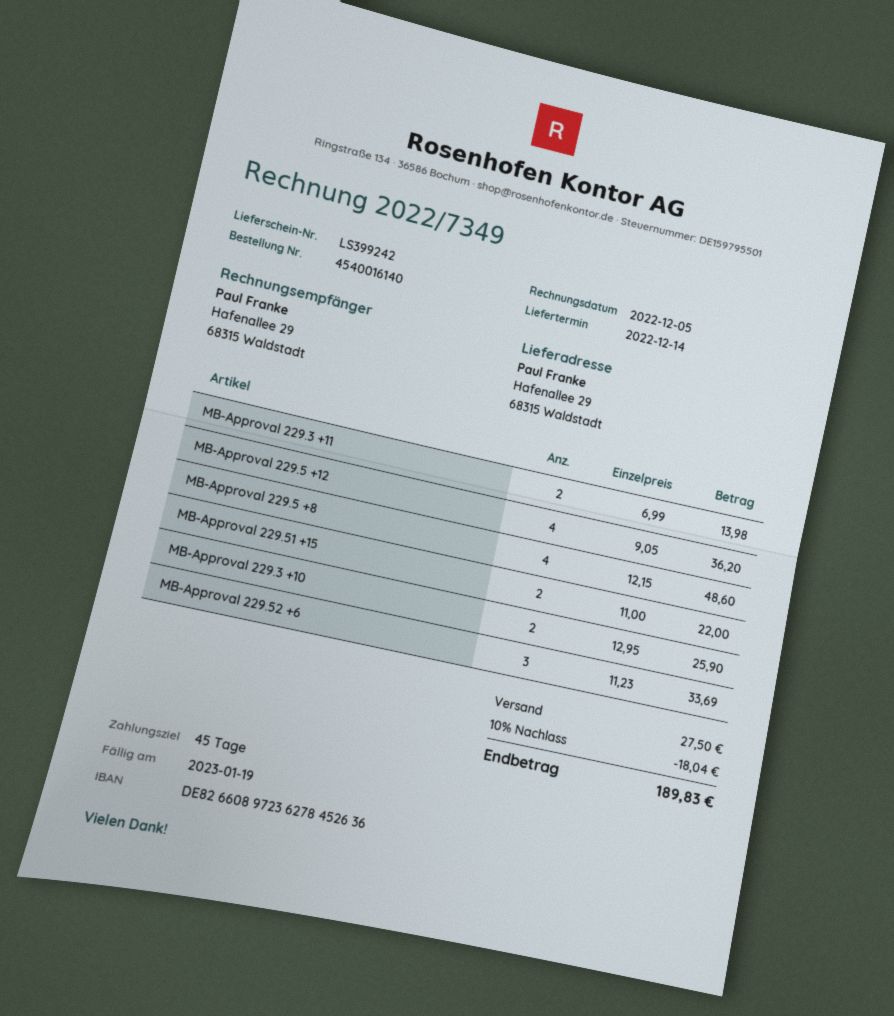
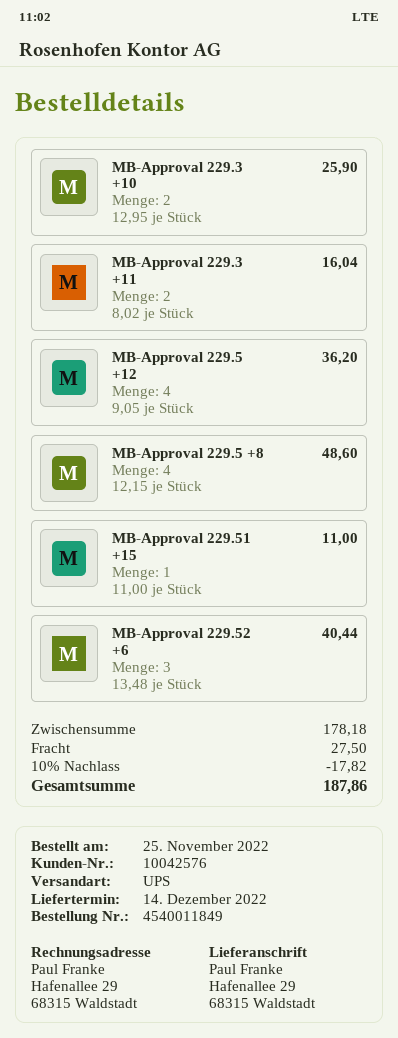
order number: 4540016140 -> 4540011849
MB-Approval 229.3 +11: 2 x 6.99 = 13.98 -> 2 x 8.02 = 16.04
MB-Approval 229.51 +15: 2 x 11.00 = 22.00 -> 1 x 11.00 = 11.00
MB-Approval 229.52 +6: 3 x 11.23 = 33.69 -> 3 x 13.48 = 40.44
discount: 10% = 18.04 -> 10% = 17.82
total: 189.83 -> 187.86

